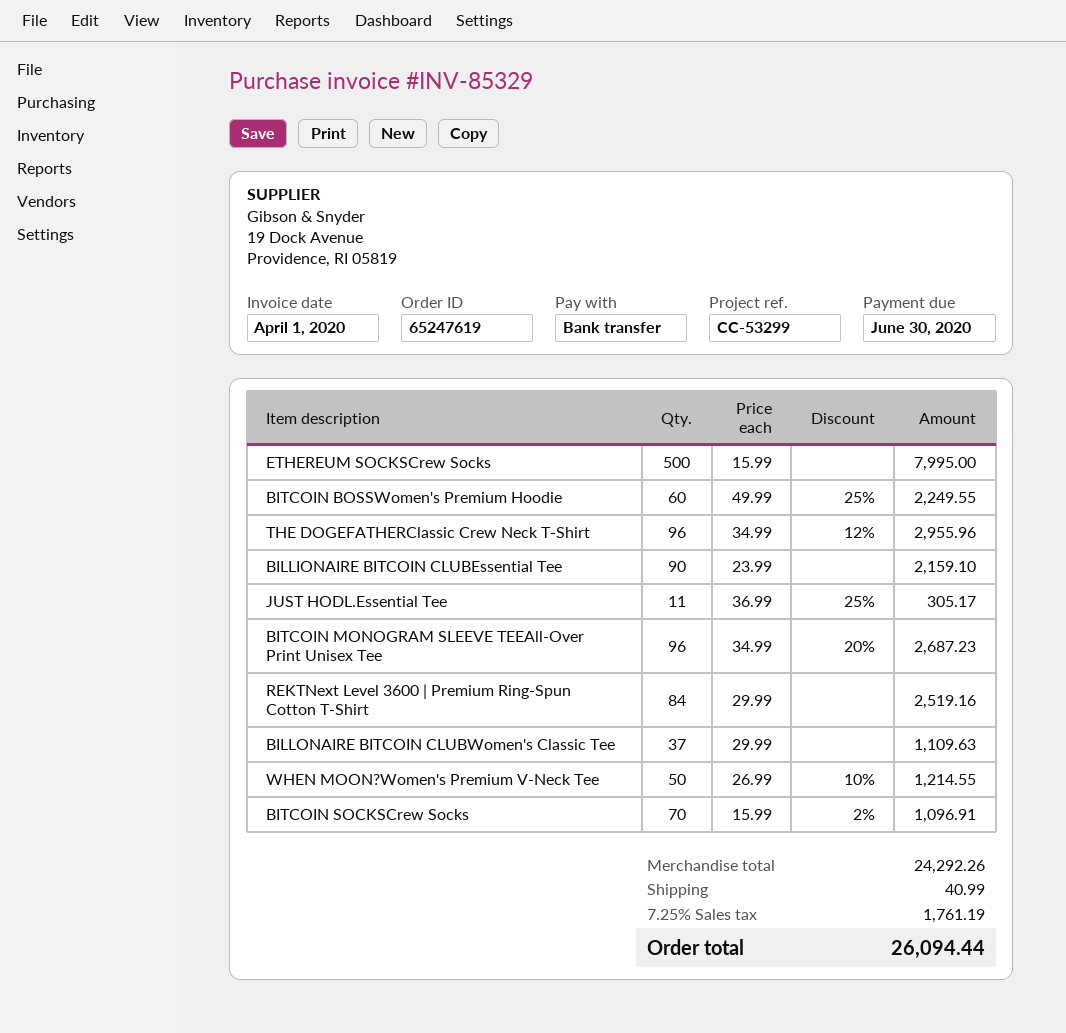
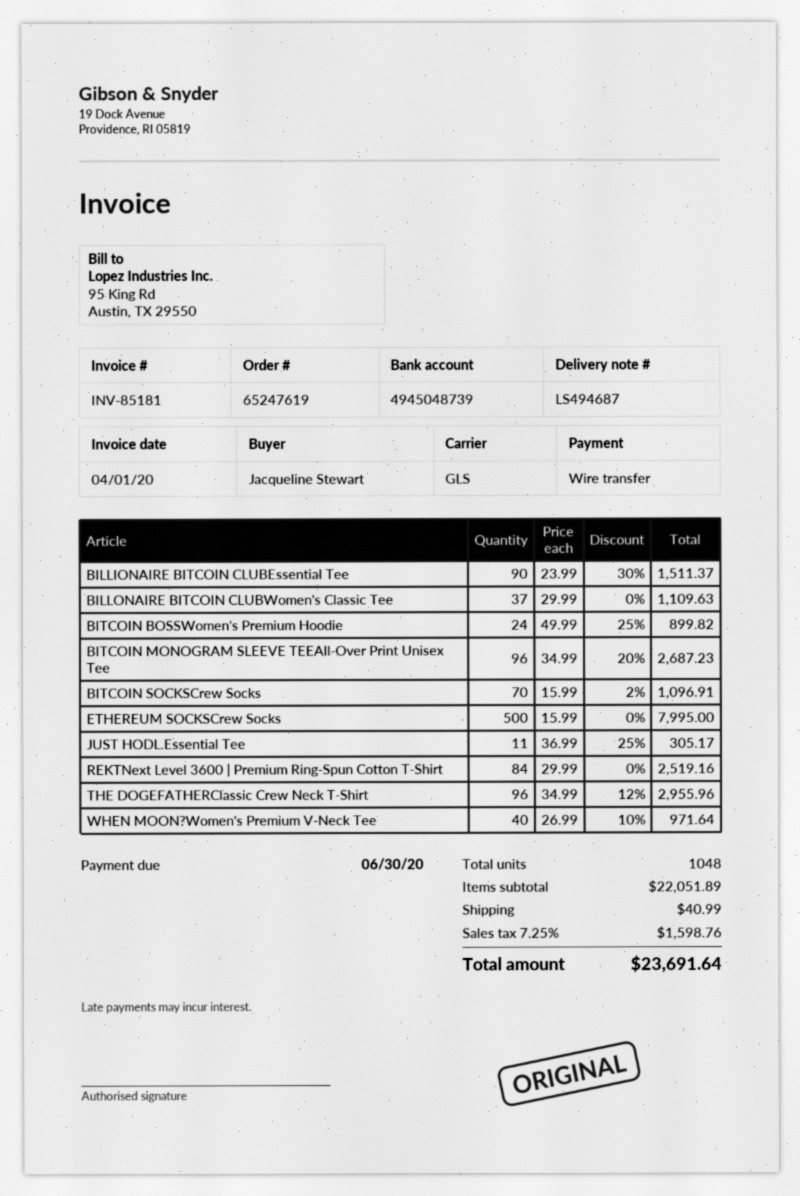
invoice number: INV-85329 -> INV-85181
BITCOIN BOSSWomen's Premium Hoodie: 60 x 49.99 - 25% = 2249.55 -> 24 x 49.99 - 25% = 899.82
BILLIONAIRE BITCOIN CLUBEssential Tee: 90 x 23.99 = 2159.10 -> 90 x 23.99 - 30% = 1511.37
WHEN MOON?Women's Premium V-Neck Tee: 50 x 26.99 - 10% = 1214.55 -> 40 x 26.99 - 10% = 971.64
subtotal: 24292.26 -> 22051.89
tax: 7.25% = 1761.19 -> 7.25% = 1598.76
total: 26094.44 -> 23691.64

